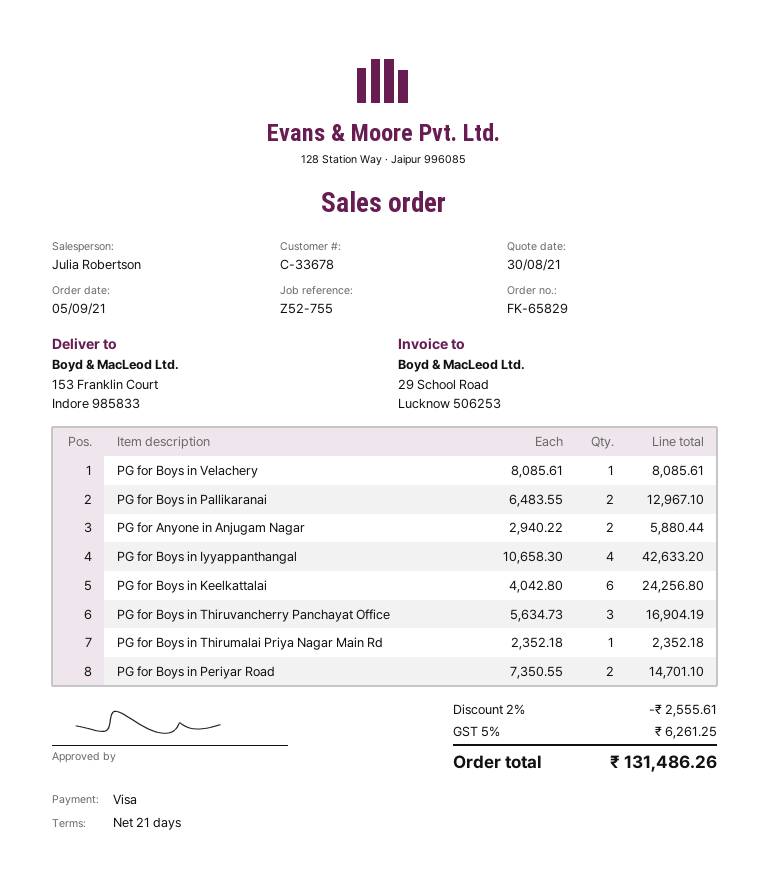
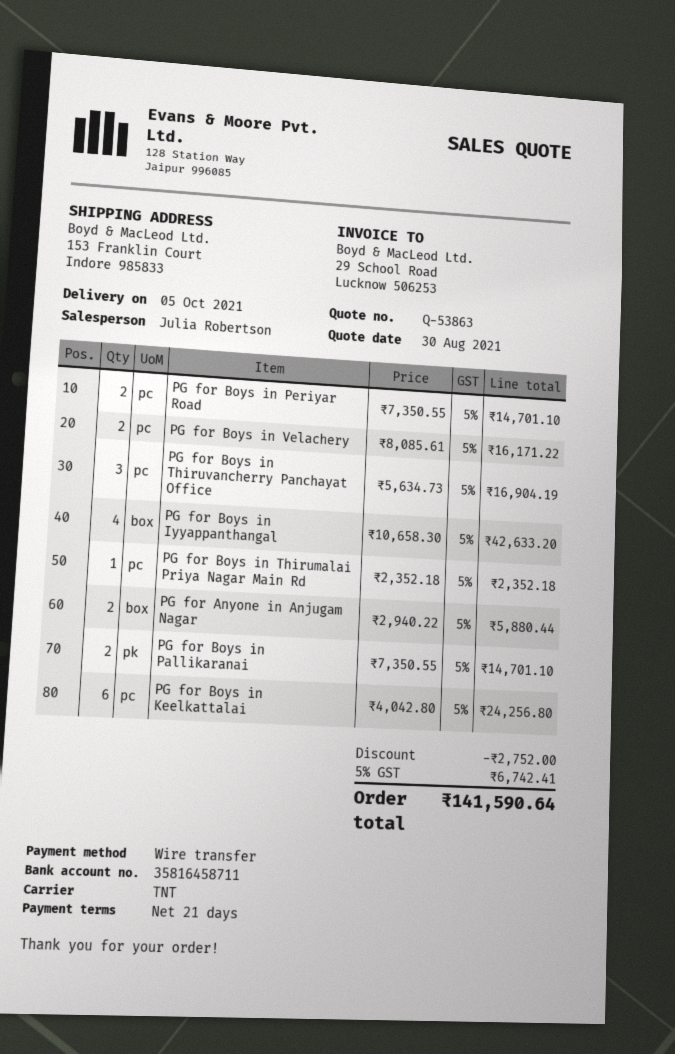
payment method: Visa -> bank transfer
PG for Boys in Velachery: 1 x 8085.61 = 8085.61 -> 2 x 8085.61 = 16171.22
PG for Boys in Pallikaranai: 2 x 6483.55 = 12967.10 -> 2 x 7350.55 = 14701.10
discount: 2555.61 -> 2752.00
tax: 5% = 6261.25 -> 5% = 6742.41
total: 131486.26 -> 141590.64

